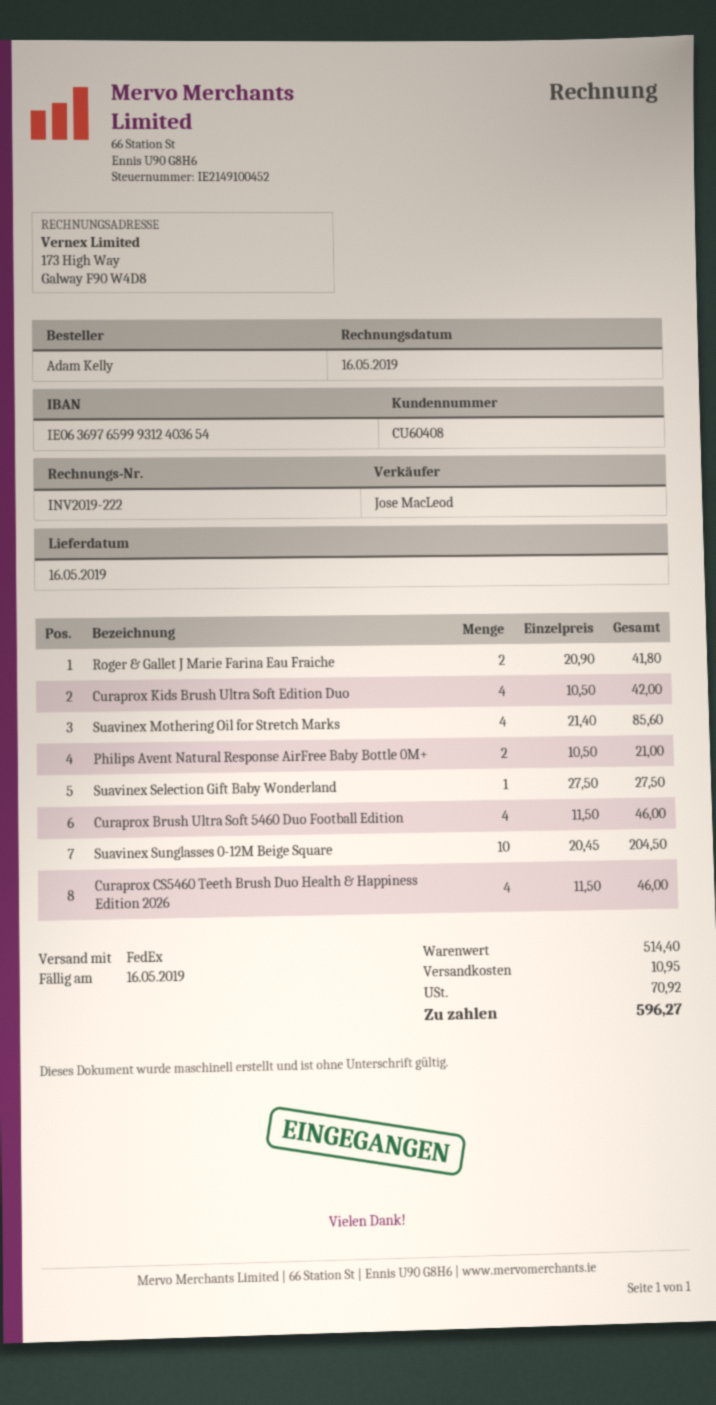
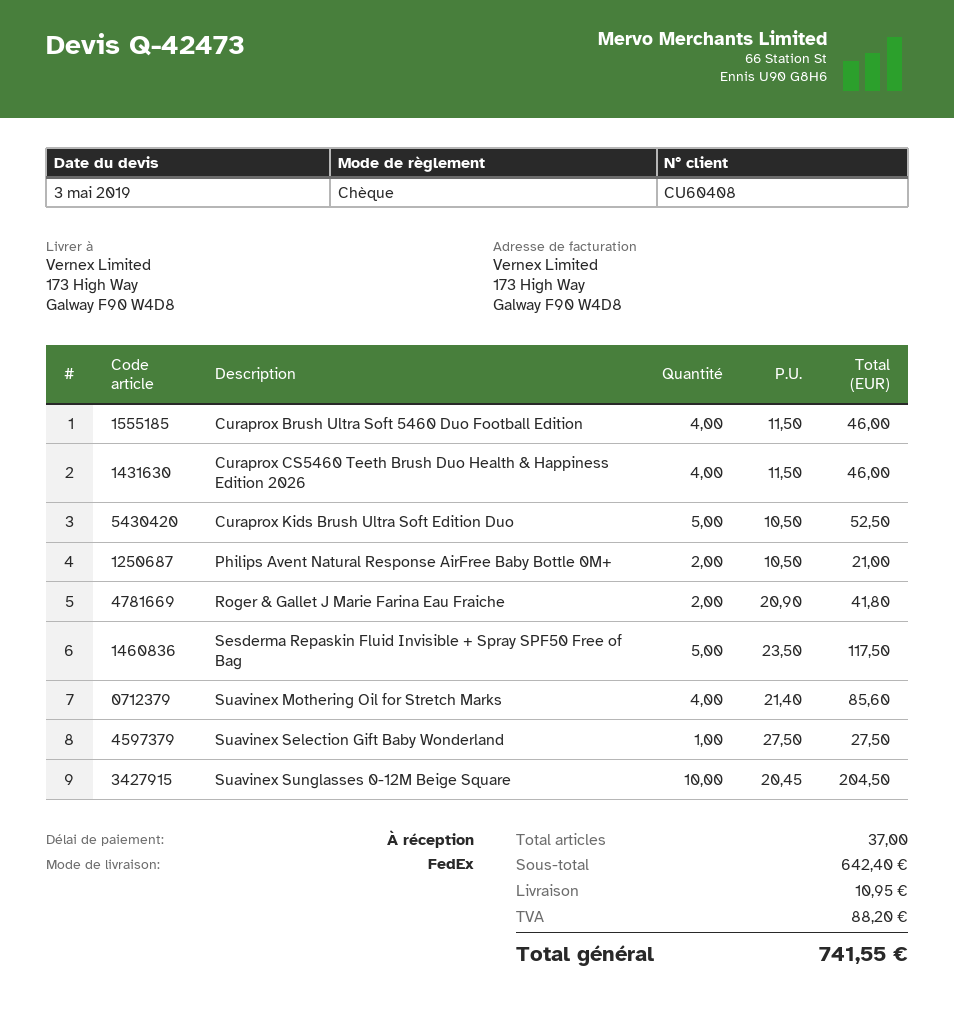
Curaprox Kids Brush Ultra Soft Edition Duo: 4 x 10.50 = 42.00 -> 5 x 10.50 = 52.50
Sesderma Repaskin Fluid Invisible + Spray SPF50 Free of Bag: none -> 5 x 23.50 = 117.50
subtotal: 514.40 -> 642.40
tax: 70.92 -> 88.20
total: 596.27 -> 741.55

